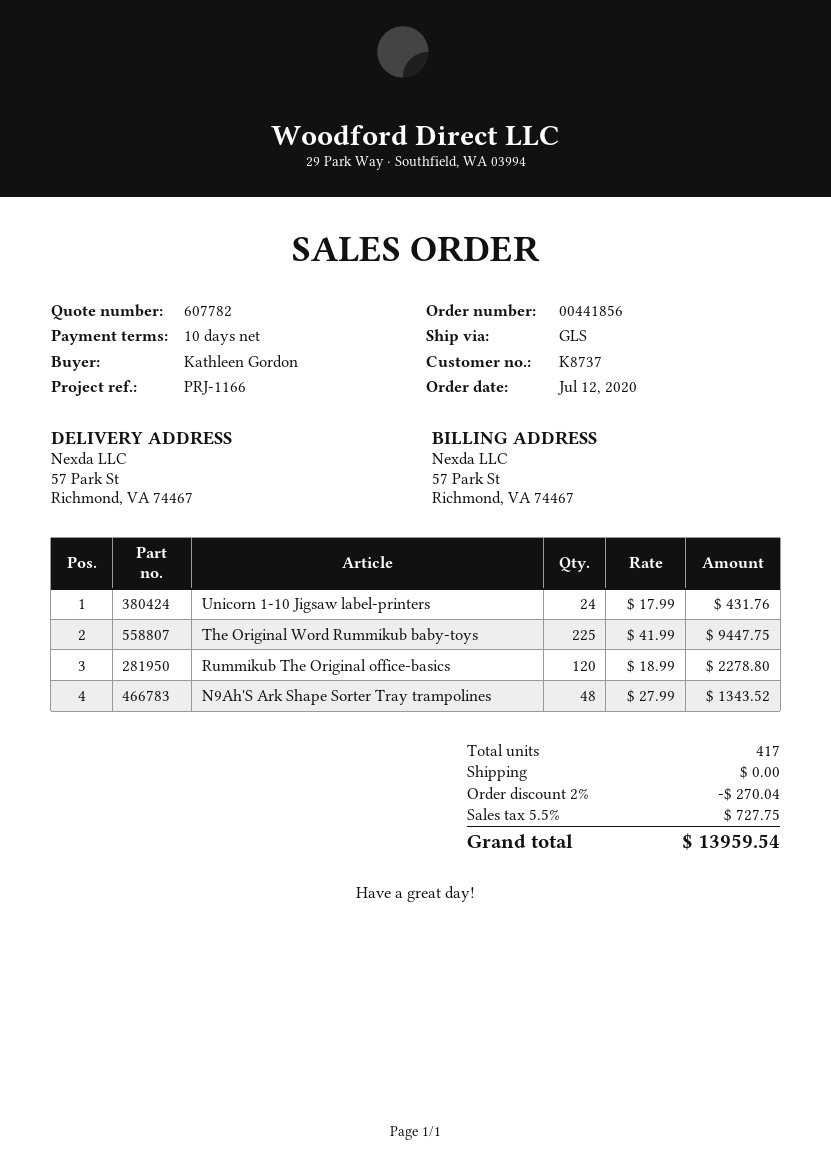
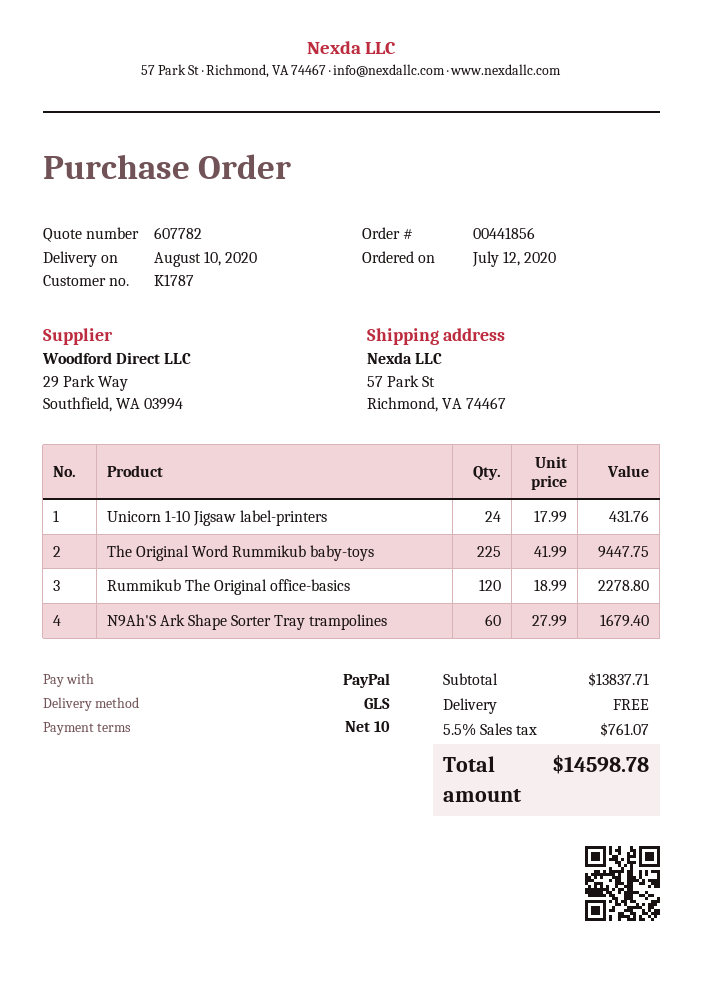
customer number: K8737 -> K1787
N9Ah'S Ark Shape Sorter Tray trampolines: 48 x 27.99 = 1343.52 -> 60 x 27.99 = 1679.40
discount: 2% = 270.04 -> none
tax: 5.5% = 727.75 -> 5.5% = 761.07
total: 13959.54 -> 14598.78

